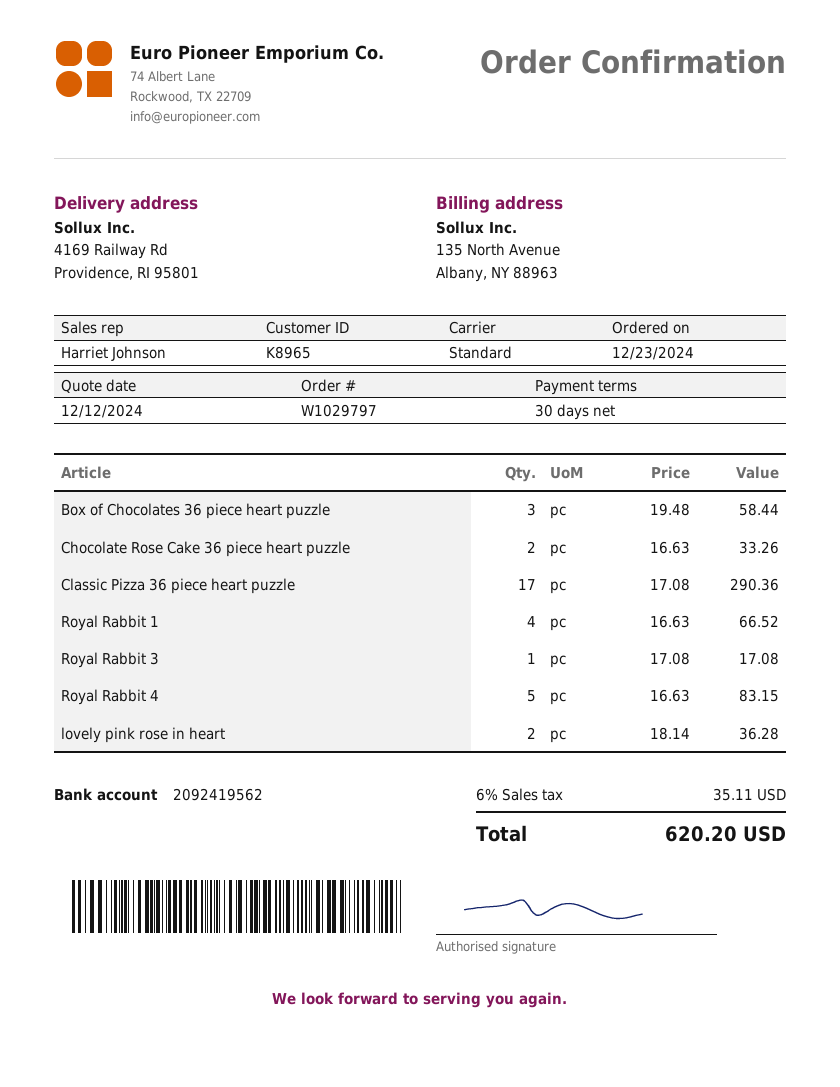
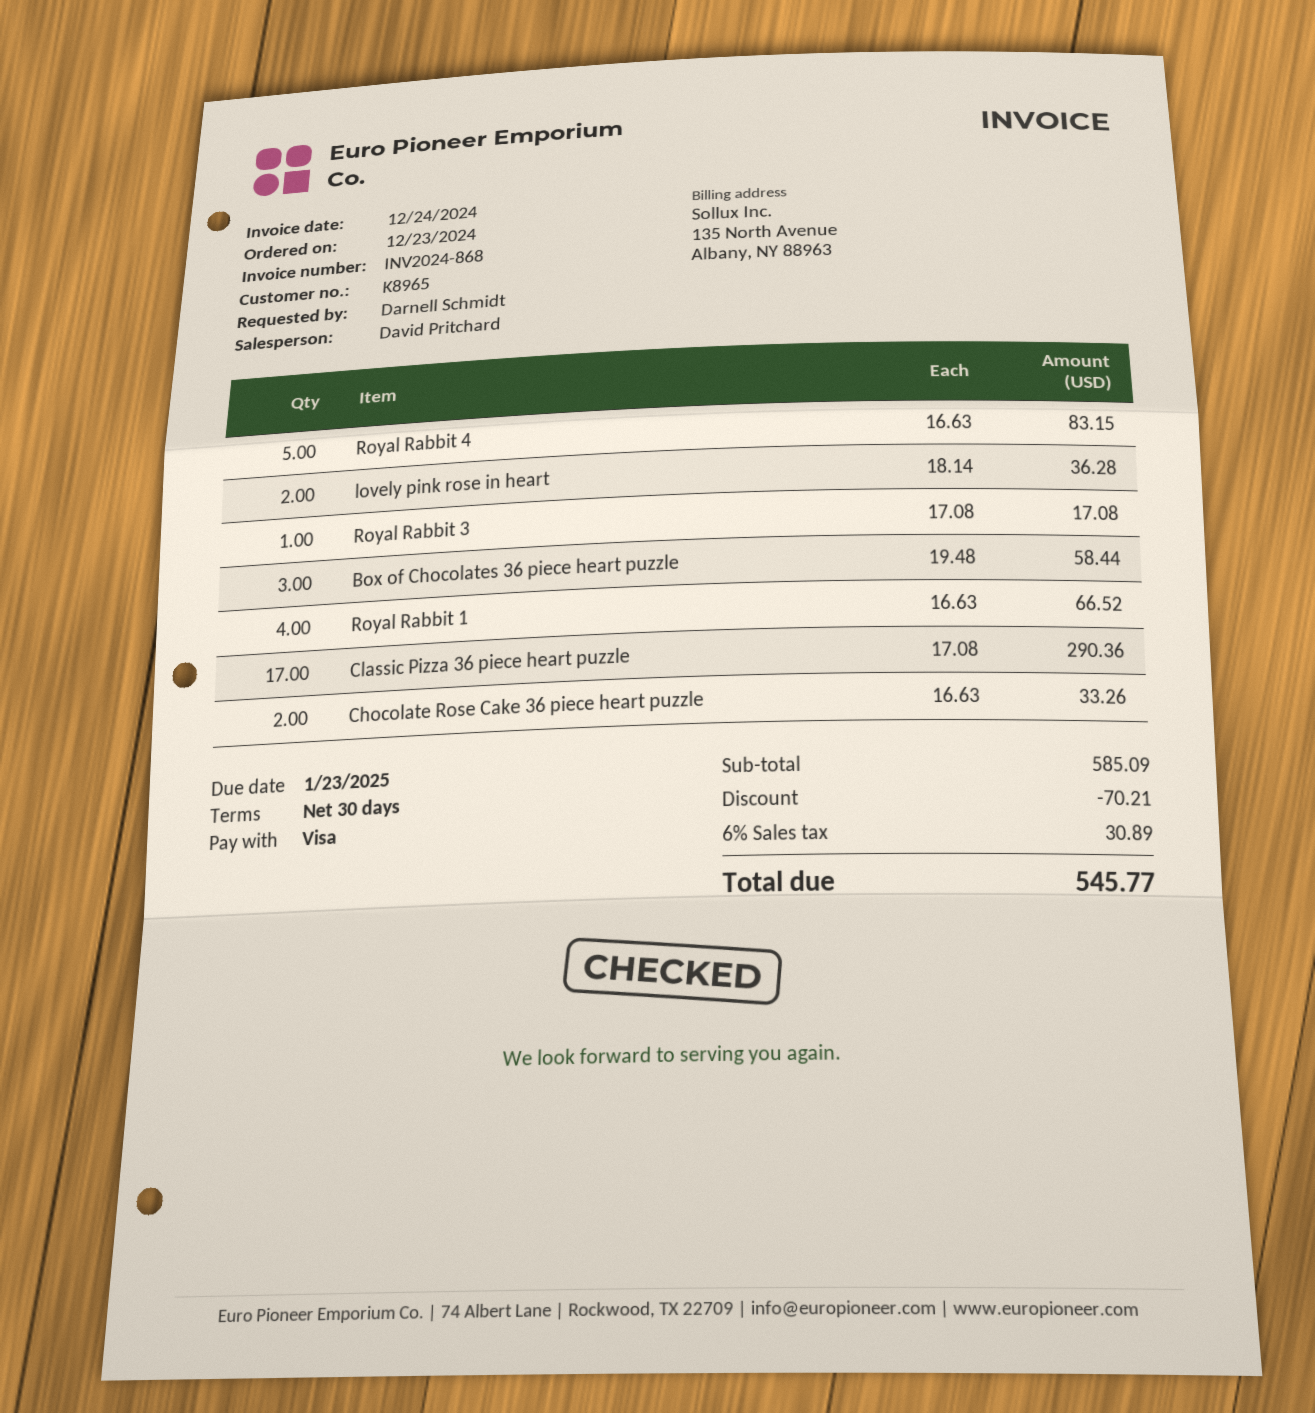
sales rep: Harriet Johnson -> David Pritchard
discount: none -> 70.21
tax: 6% = 35.11 -> 6% = 30.89
total: 620.20 -> 545.77

